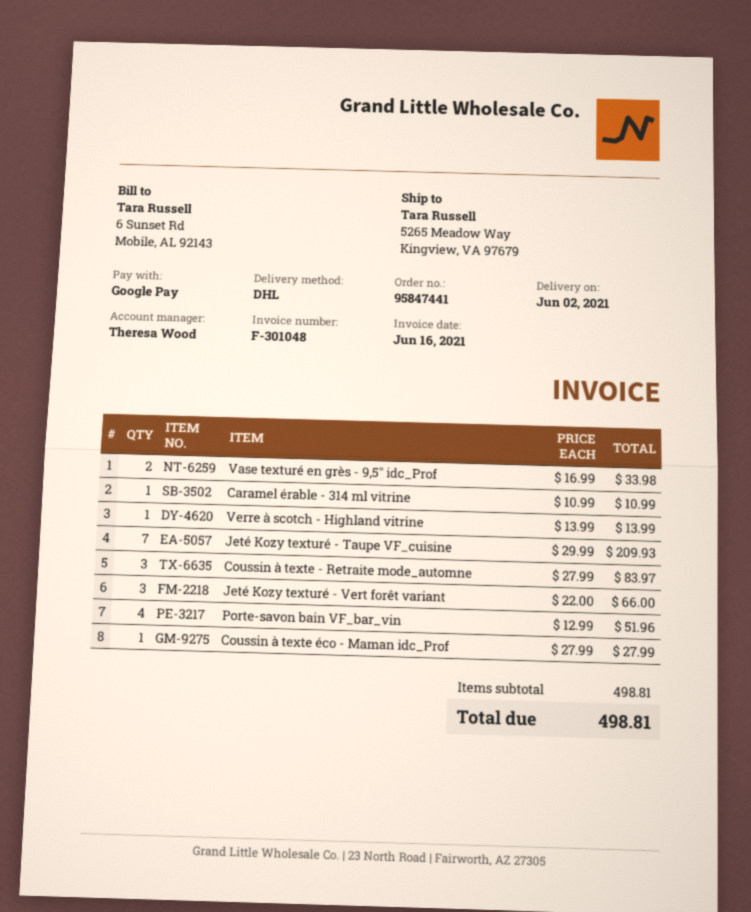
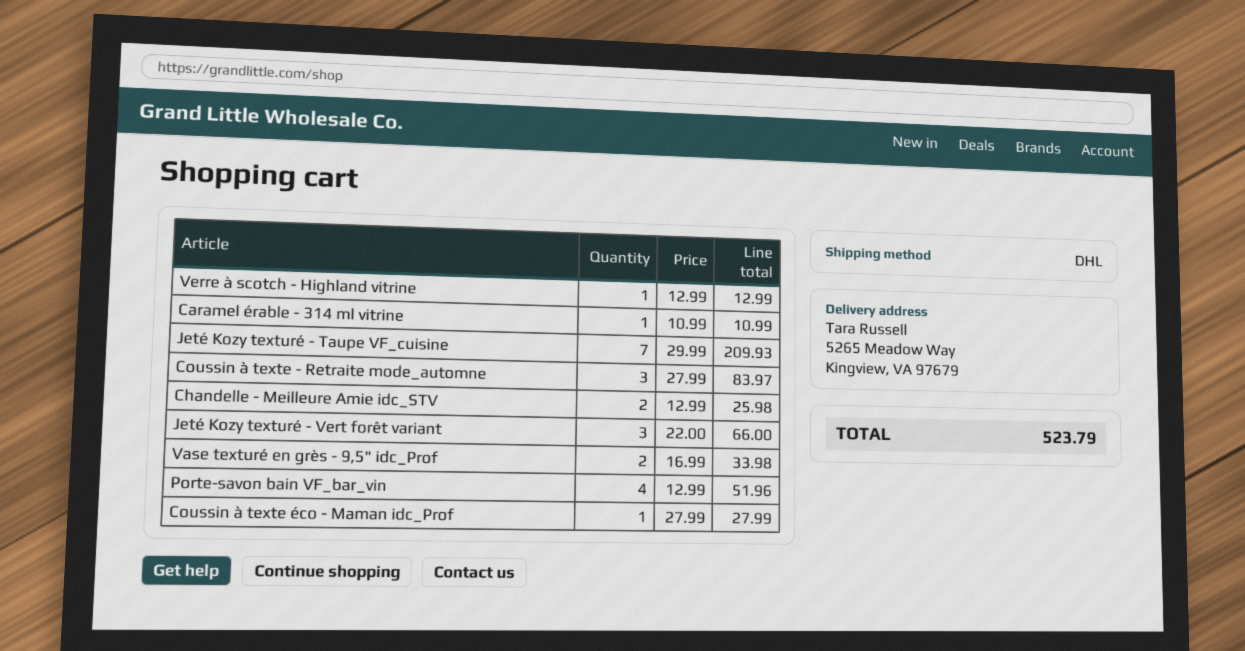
Verre à scotch - Highland vitrine: 1 x 13.99 = 13.99 -> 1 x 12.99 = 12.99
Chandelle - Meilleure Amie idc_STV: none -> 2 x 12.99 = 25.98
total: 498.81 -> 523.79

